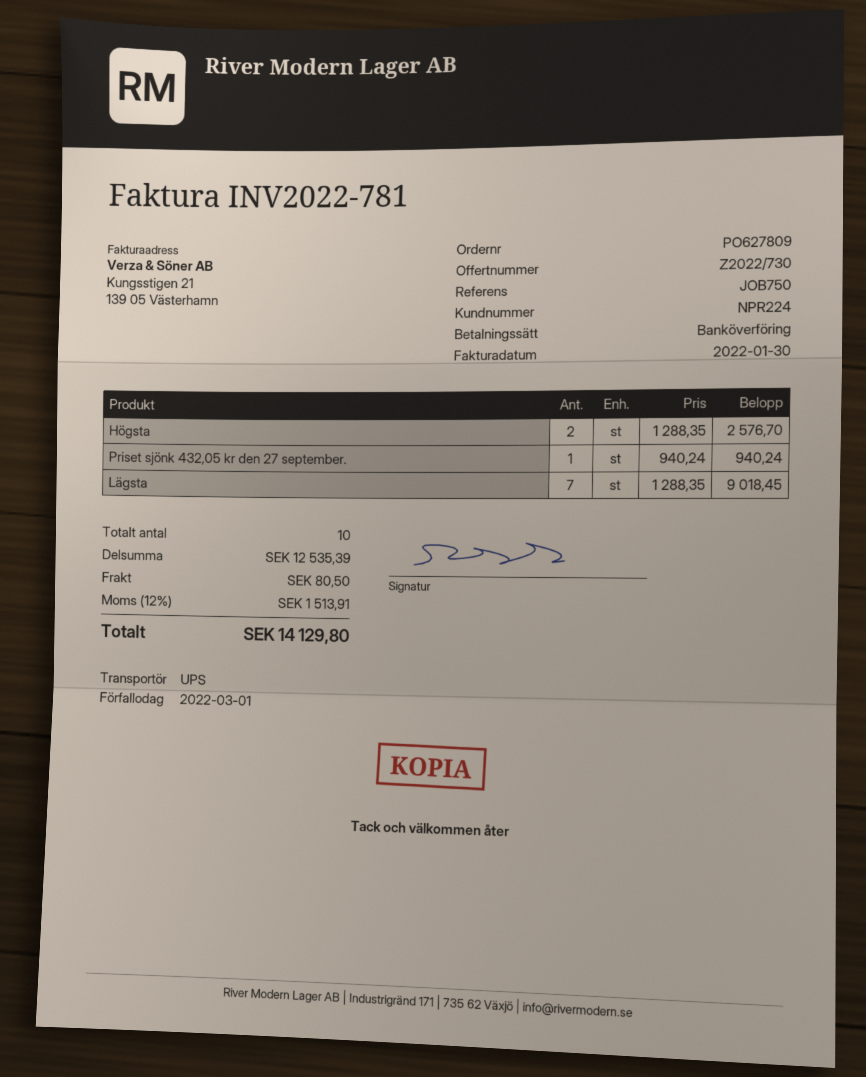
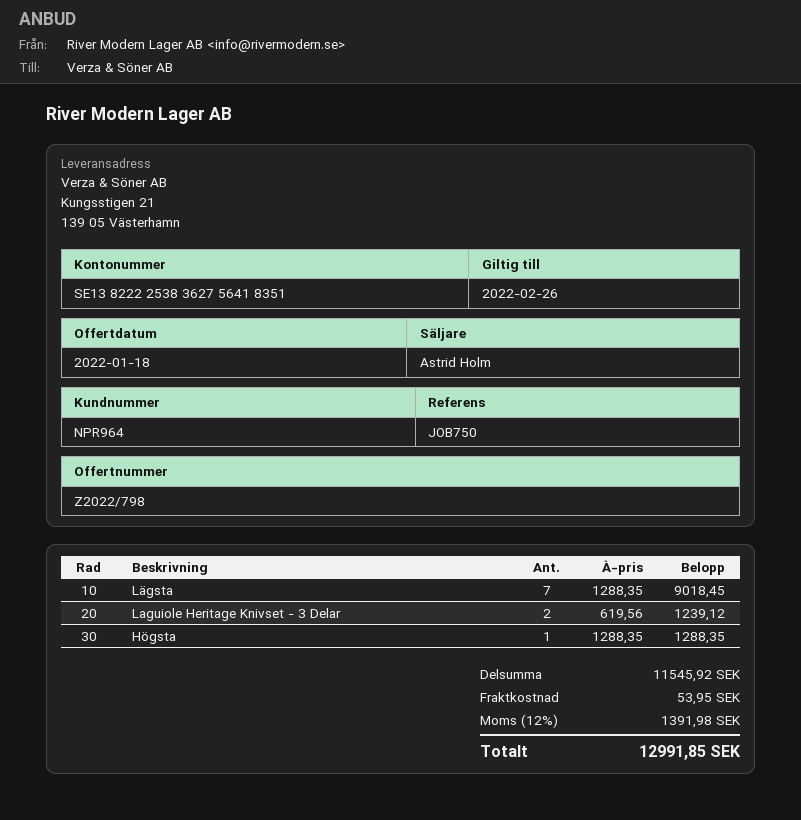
quote number: Z2022/730 -> Z2022/798
customer number: NPR224 -> NPR964
Högsta: 2 x 1288.35 = 2576.70 -> 1 x 1288.35 = 1288.35
Priset sjönk 432,05 kr den 27 september.: 1 x 940.24 = 940.24 -> none
Laguiole Heritage Knivset - 3 Delar: none -> 2 x 619.56 = 1239.12
subtotal: 12535.39 -> 11545.92
shipping: 80.50 -> 53.95
tax: 12% = 1513.91 -> 12% = 1391.98
total: 14129.80 -> 12991.85

